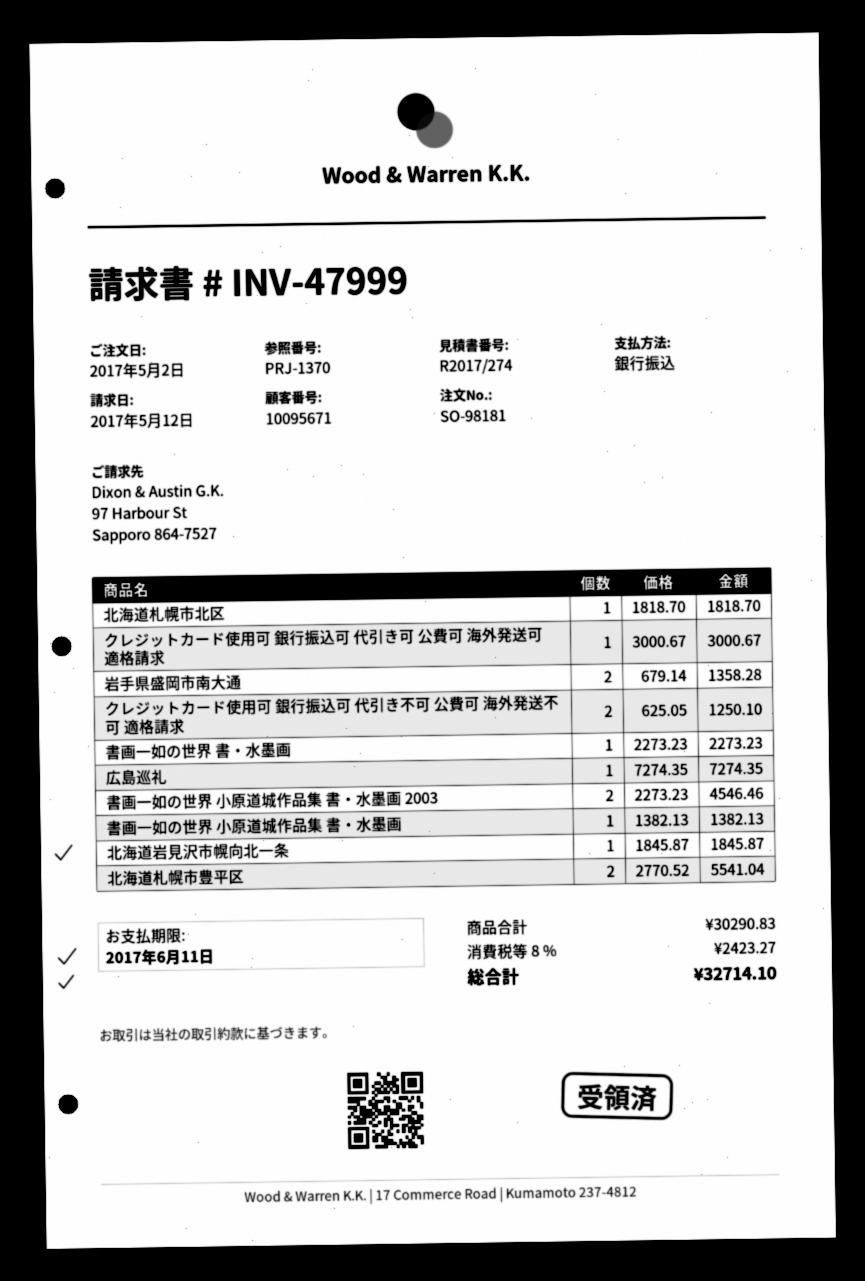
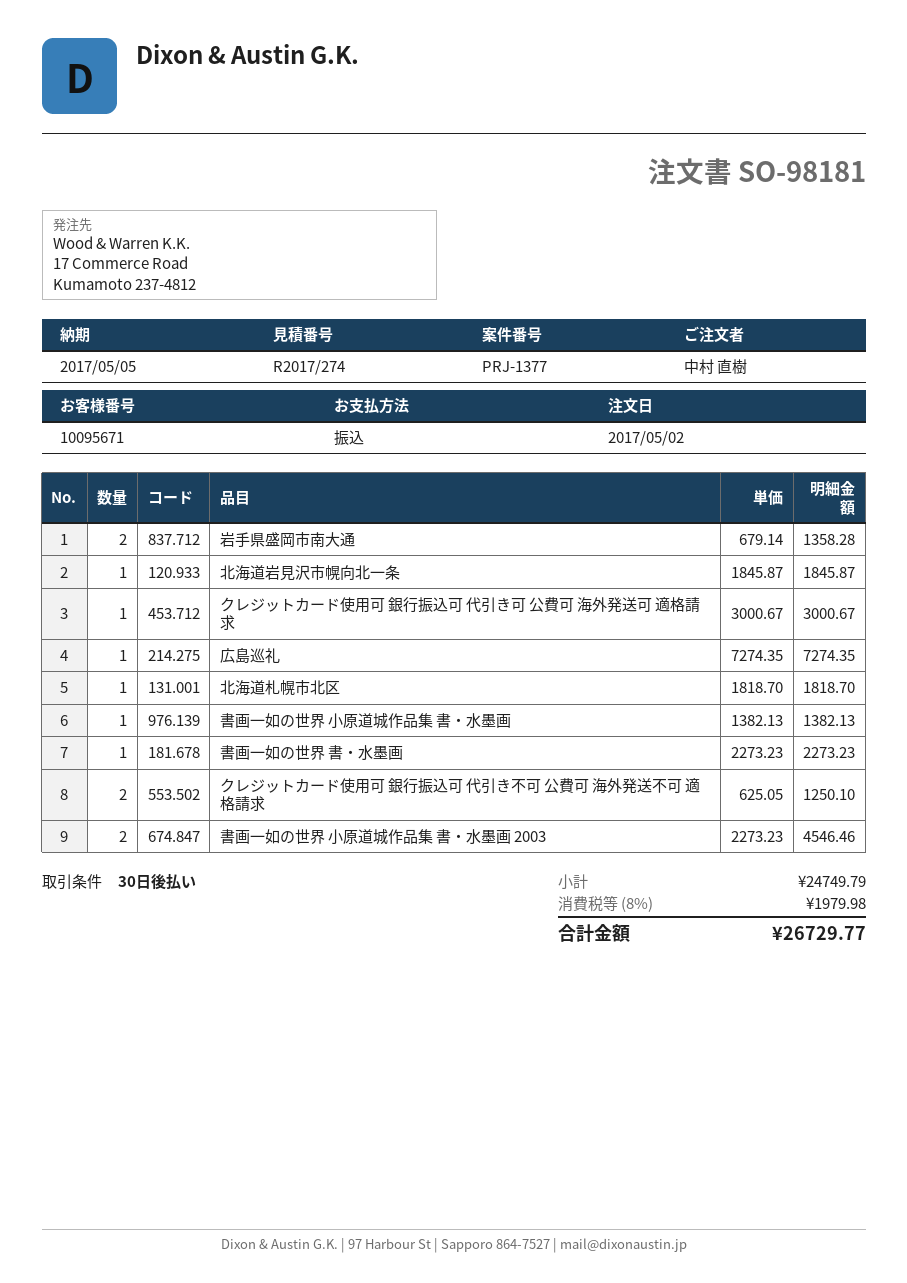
reference: PRJ-1370 -> PRJ-1377
北海道札幌市豊平区: 2 x 2770.52 = 5541.04 -> none
subtotal: 30290.83 -> 24749.79
tax: 8% = 2423.27 -> 8% = 1979.98
total: 32714.10 -> 26729.77

